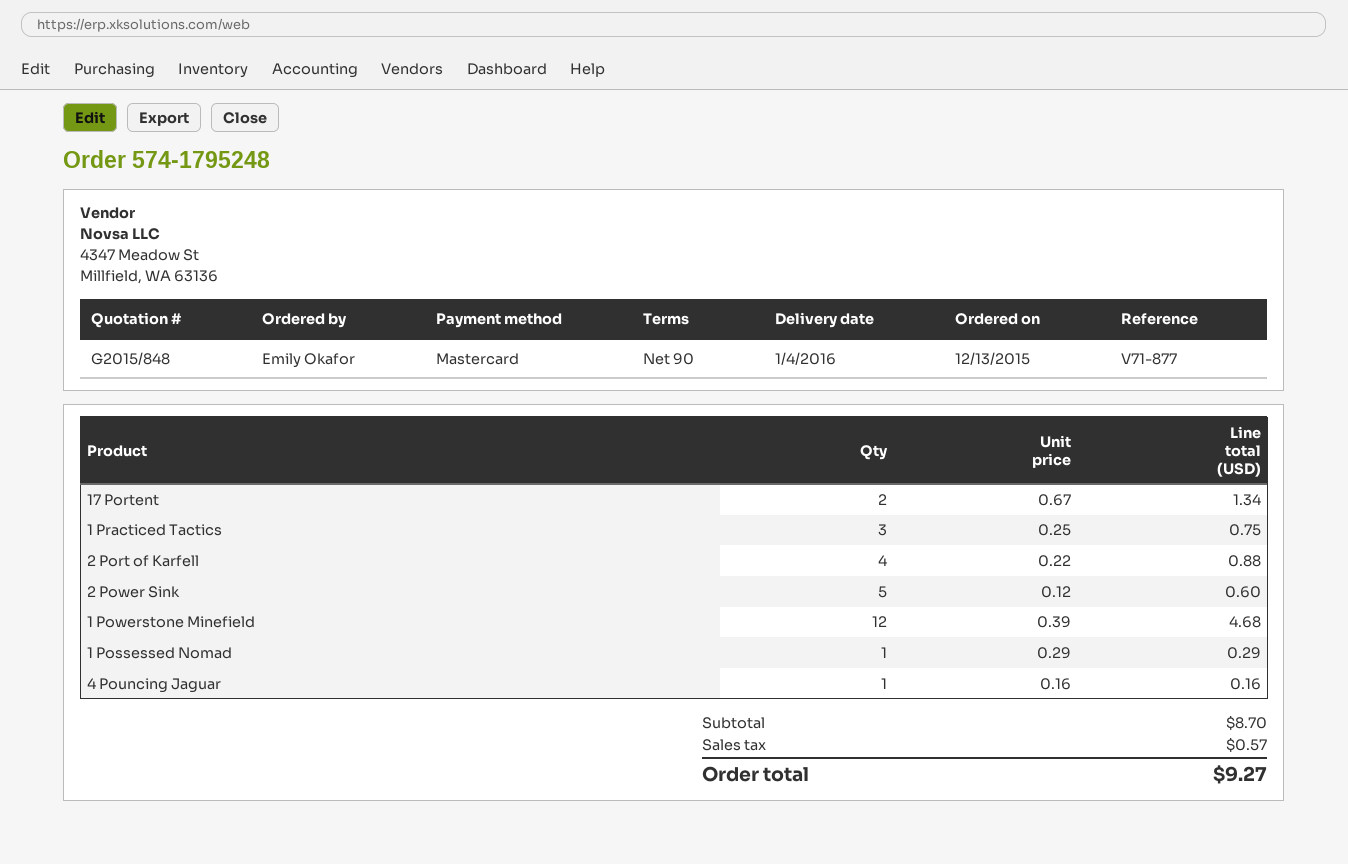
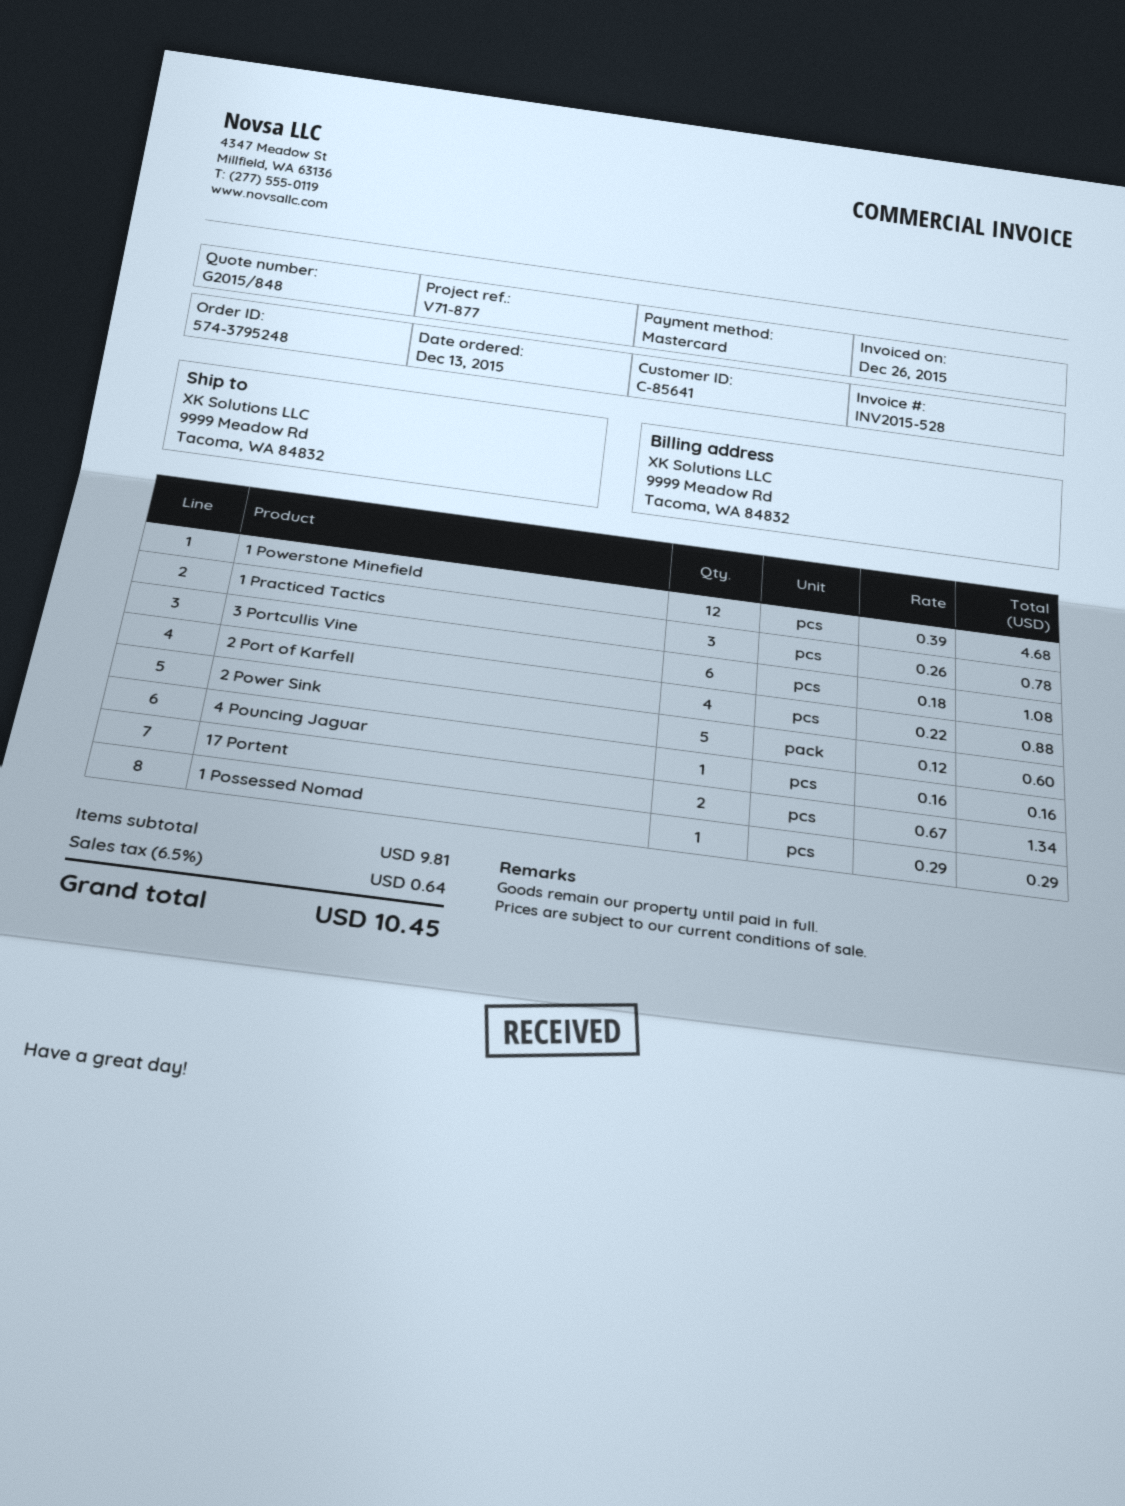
order number: 574-1795248 -> 574-3795248
1 Practiced Tactics: 3 x 0.25 = 0.75 -> 3 x 0.26 = 0.78
3 Portcullis Vine: none -> 6 x 0.18 = 1.08
subtotal: 8.70 -> 9.81
tax: 0.57 -> 0.64
total: 9.27 -> 10.45

